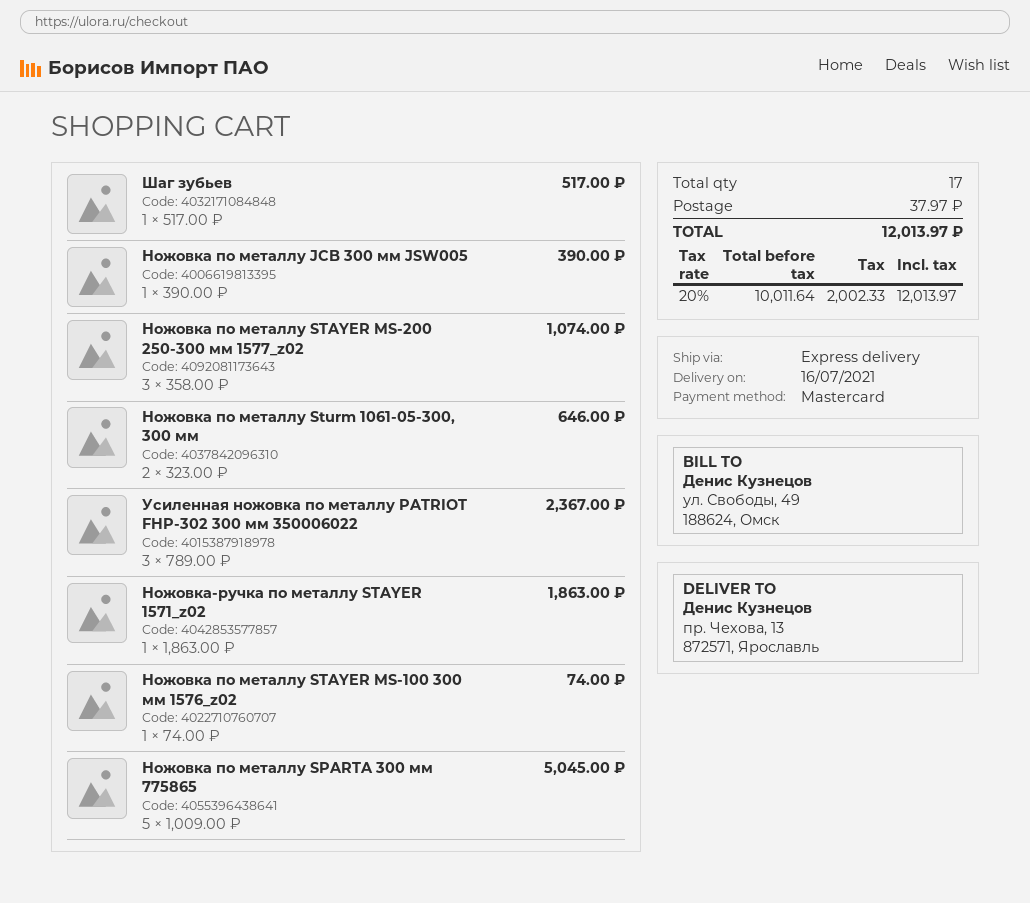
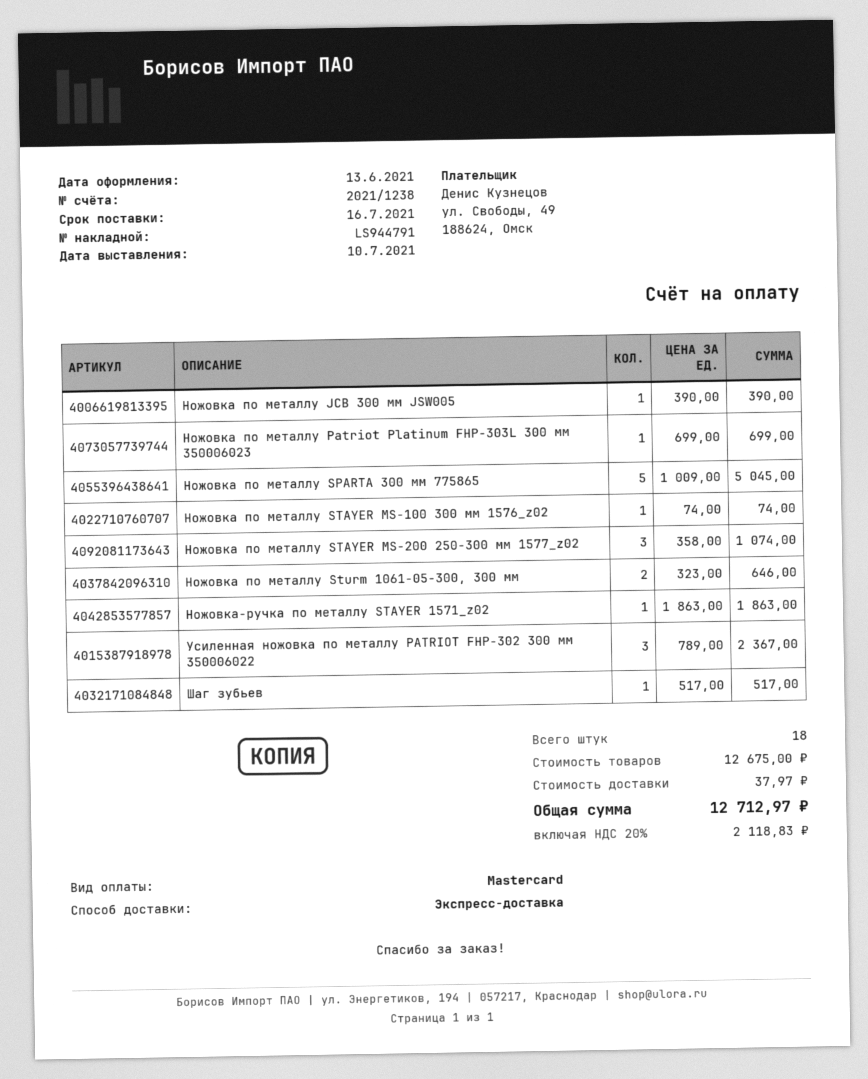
Ножовка по металлу Patriot Platinum FHP-303L 300 мм 350006023: none -> 1 x 699.00 = 699.00
total quantity: 17 -> 18
tax: 20% = 2002.33 -> 20% = 2118.83
total: 12013.97 -> 12712.97

